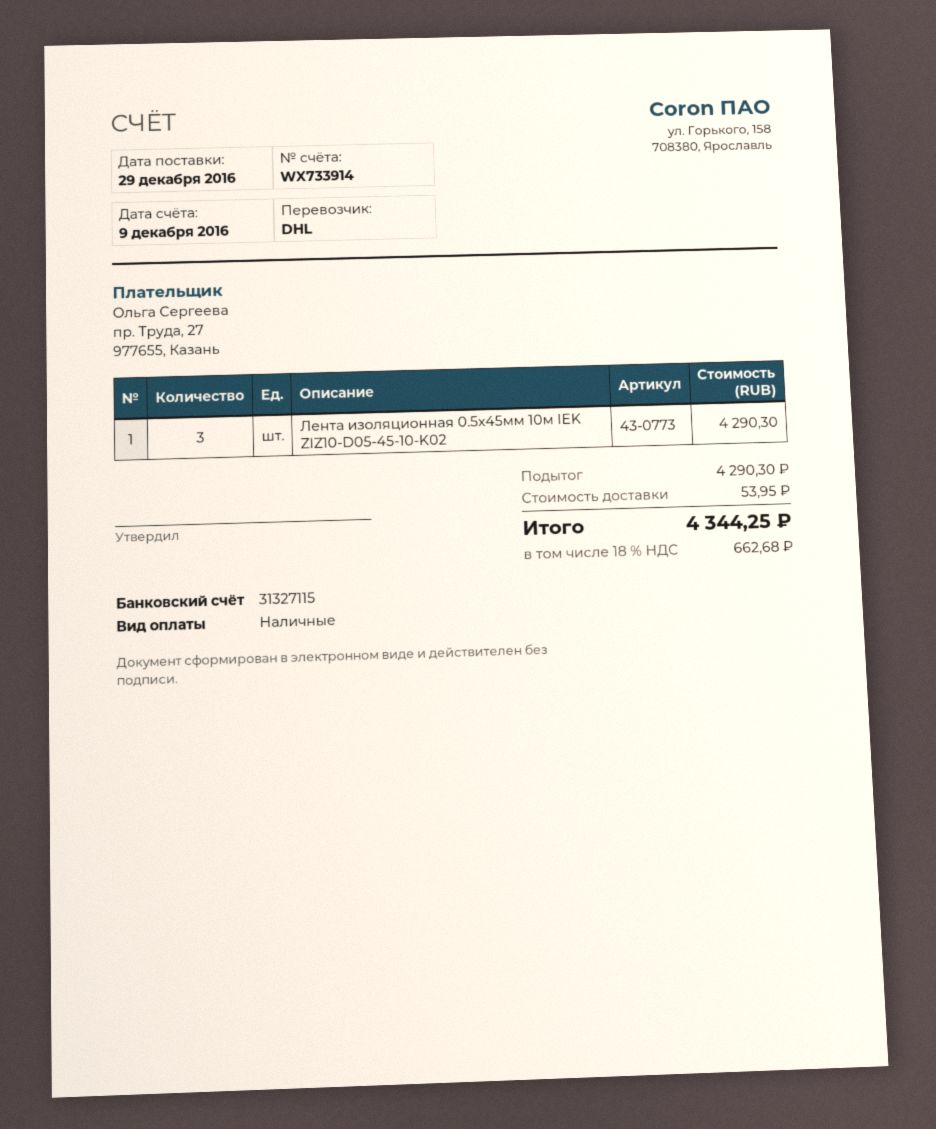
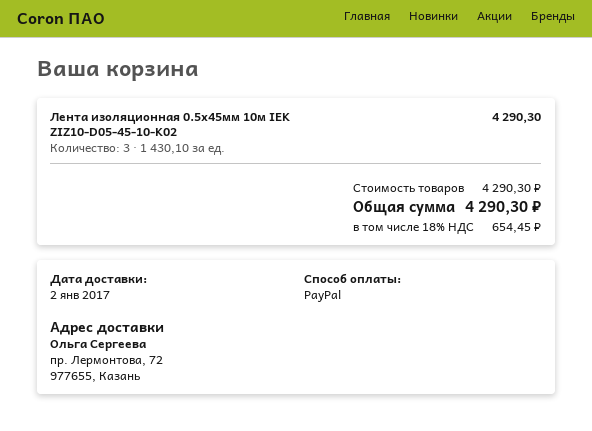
delivery date: 2016-12-29 -> 2017-01-02
payment method: cash -> PayPal
shipping: 53.95 -> none
tax: 18% = 662.68 -> 18% = 654.45
total: 4344.25 -> 4290.30

